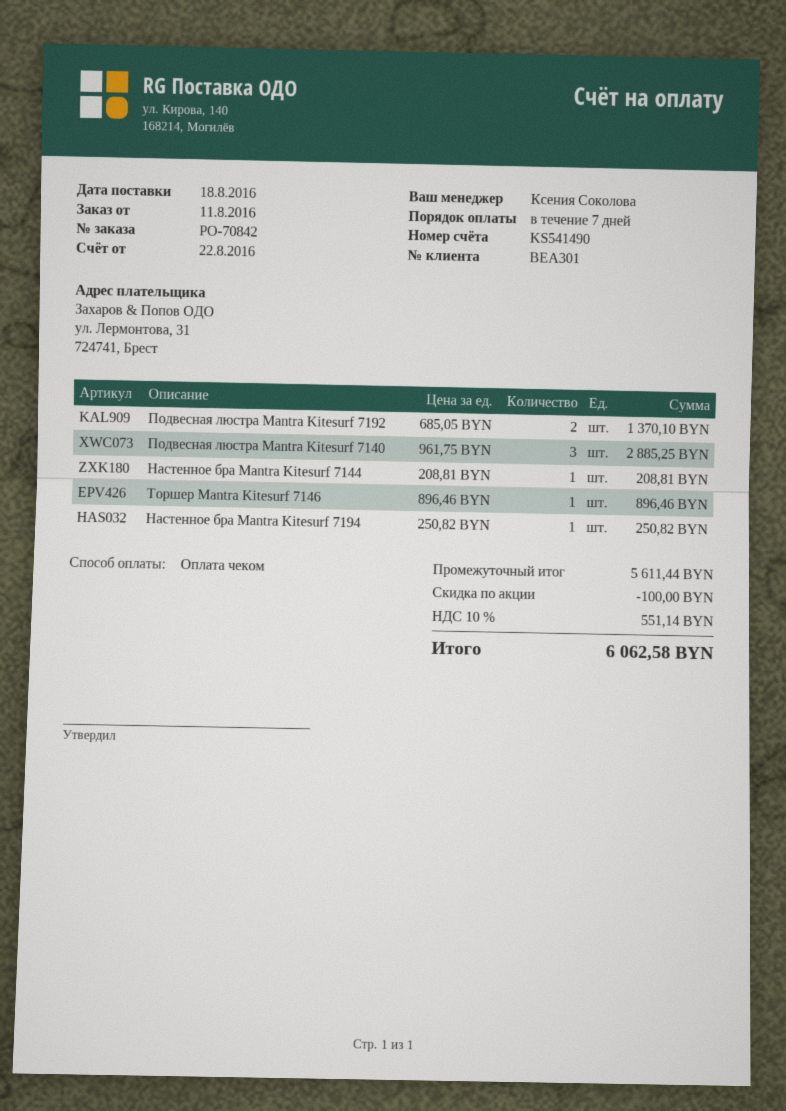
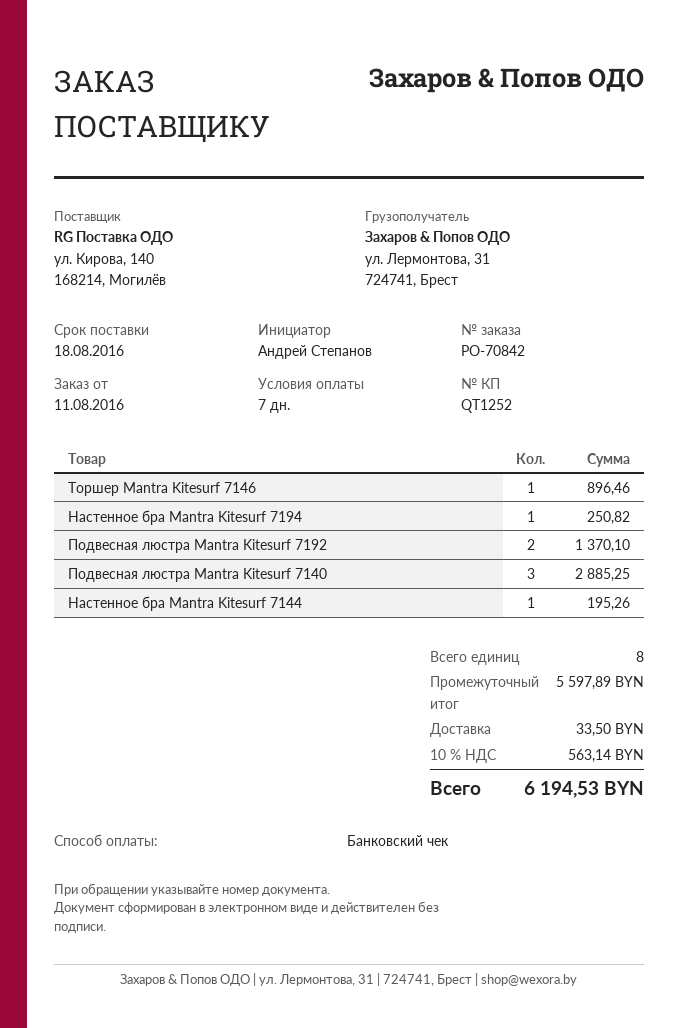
Настенное бра Mantra Kitesurf 7144: 1 for 208.81 -> 1 for 195.26
subtotal: 5611.44 -> 5597.89
discount: 100.00 -> none
shipping: none -> 33.50
tax: 10% = 551.14 -> 10% = 563.14
total: 6062.58 -> 6194.53

